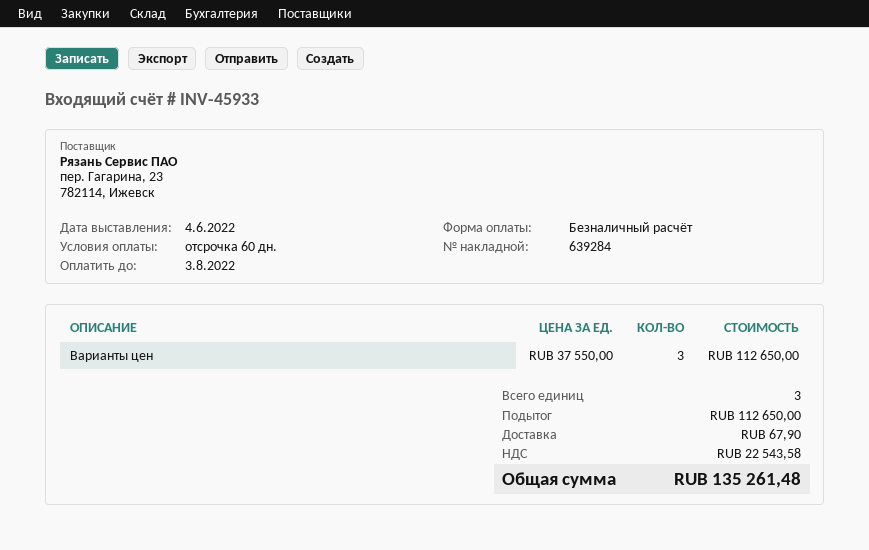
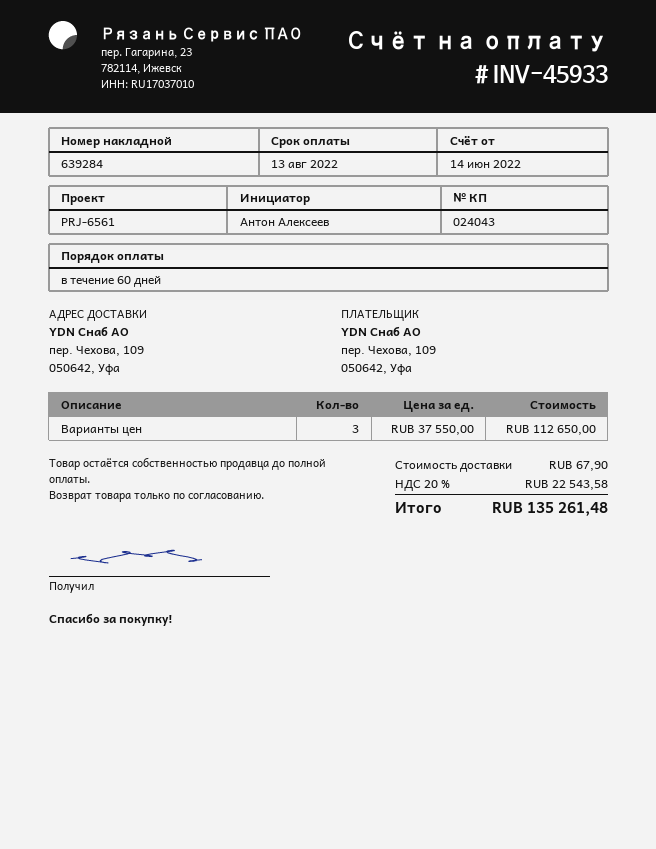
invoice date: 2022-06-04 -> 2022-06-14
due date: 2022-08-03 -> 2022-08-13

